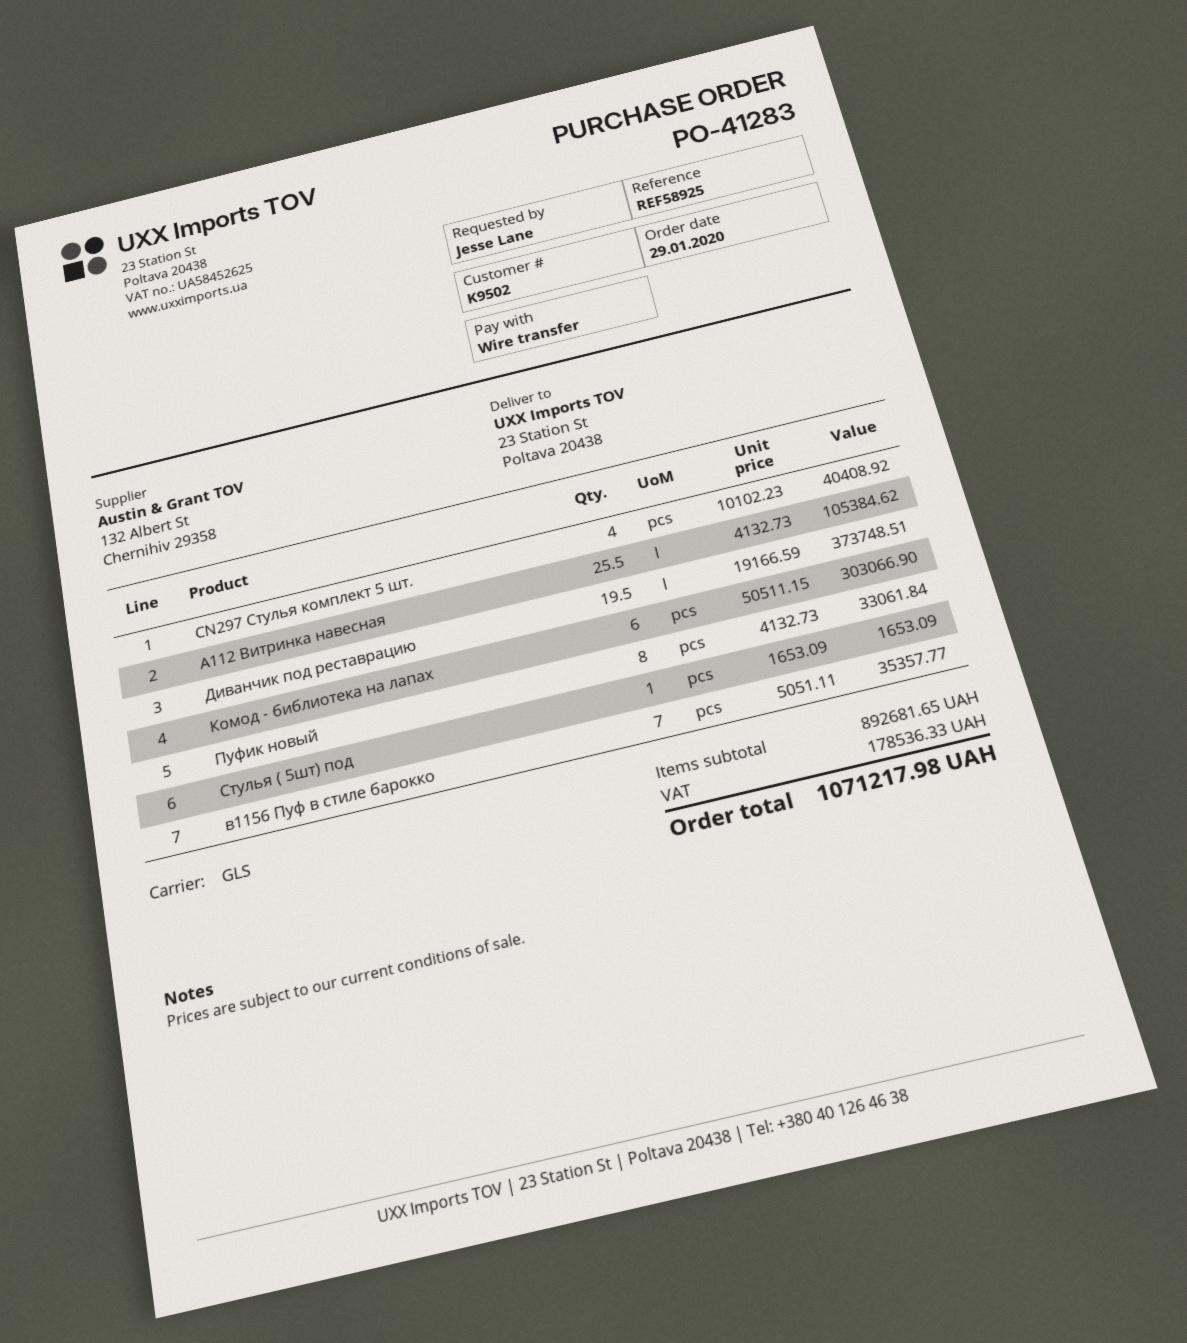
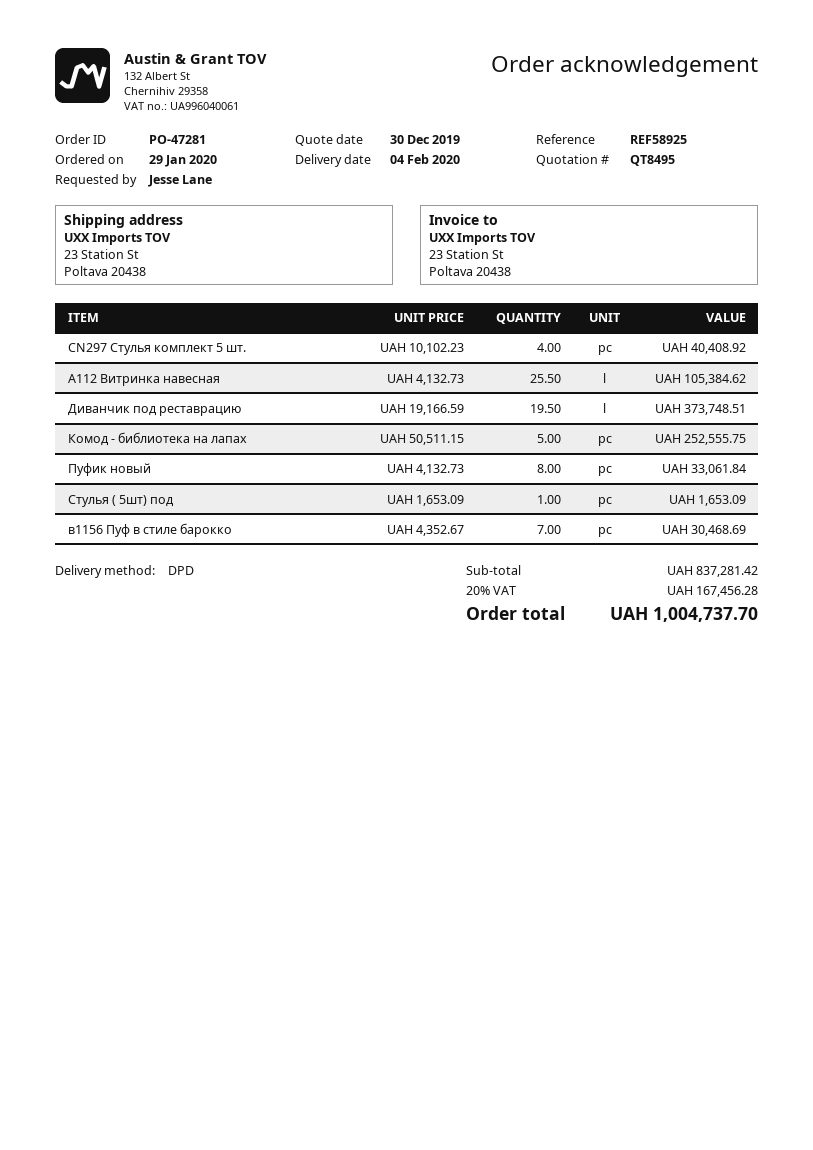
order number: PO-41283 -> PO-47281
shipping method: GLS -> DPD
Комод - библиотека на лапах: 6 x 50511.15 = 303066.90 -> 5 x 50511.15 = 252555.75
в1156 Пуф в стиле барокко: 7 x 5051.11 = 35357.77 -> 7 x 4352.67 = 30468.69
subtotal: 892681.65 -> 837281.42
tax: 178536.33 -> 167456.28
total: 1071217.98 -> 1004737.70

